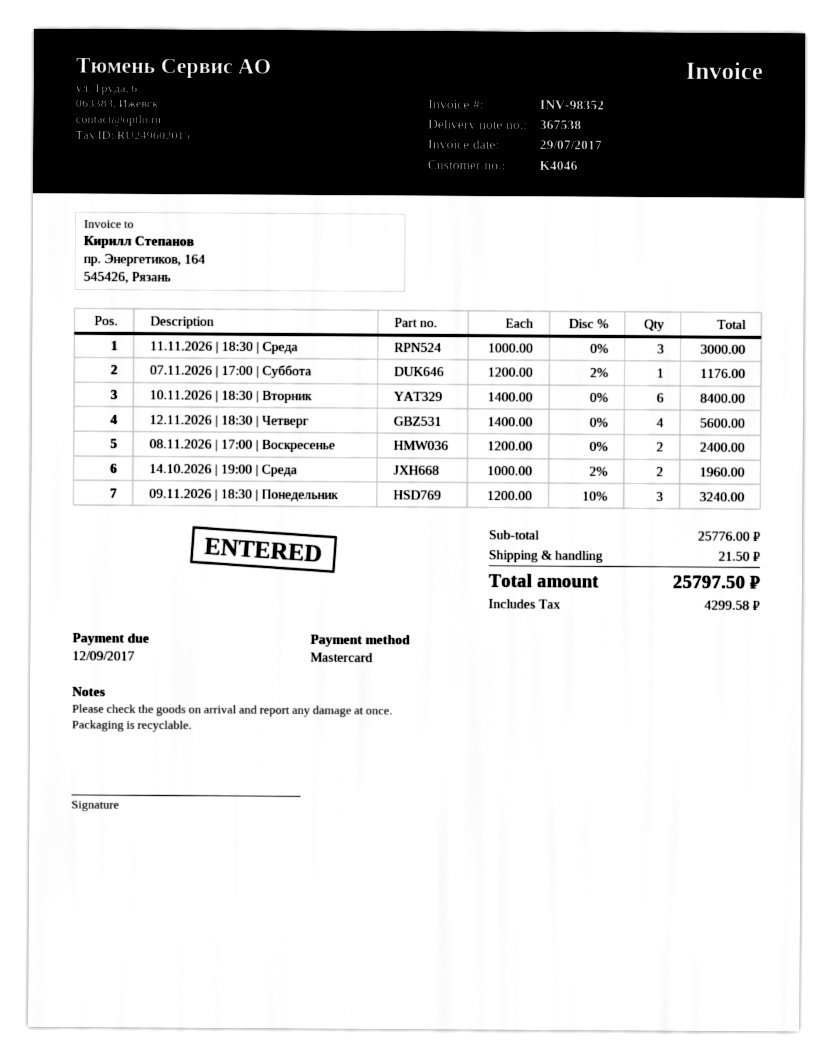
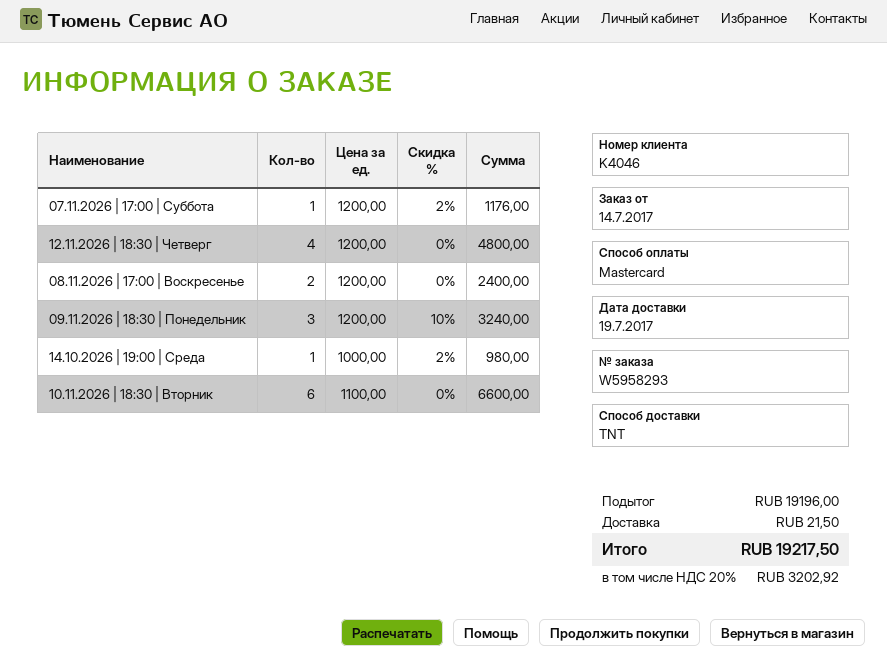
11.11.2026 | 18:30 | Среда: 3 x 1000.00 = 3000.00 -> none
10.11.2026 | 18:30 | Вторник: 6 x 1400.00 = 8400.00 -> 6 x 1100.00 = 6600.00
12.11.2026 | 18:30 | Четверг: 4 x 1400.00 = 5600.00 -> 4 x 1200.00 = 4800.00
14.10.2026 | 19:00 | Среда: 2 x 1000.00 - 2% = 1960.00 -> 1 x 1000.00 - 2% = 980.00
subtotal: 25776.00 -> 19196.00
tax: 4299.58 -> 3202.92
total: 25797.50 -> 19217.50

